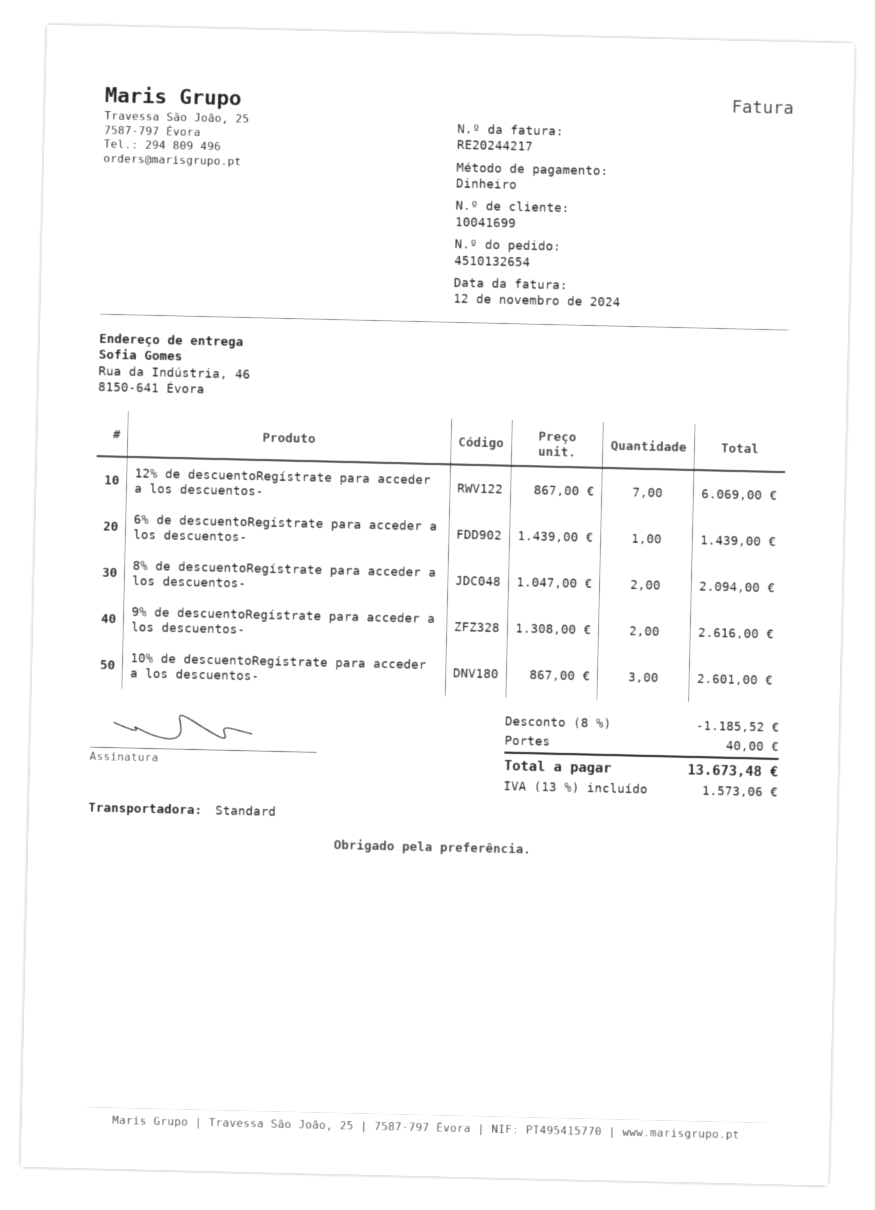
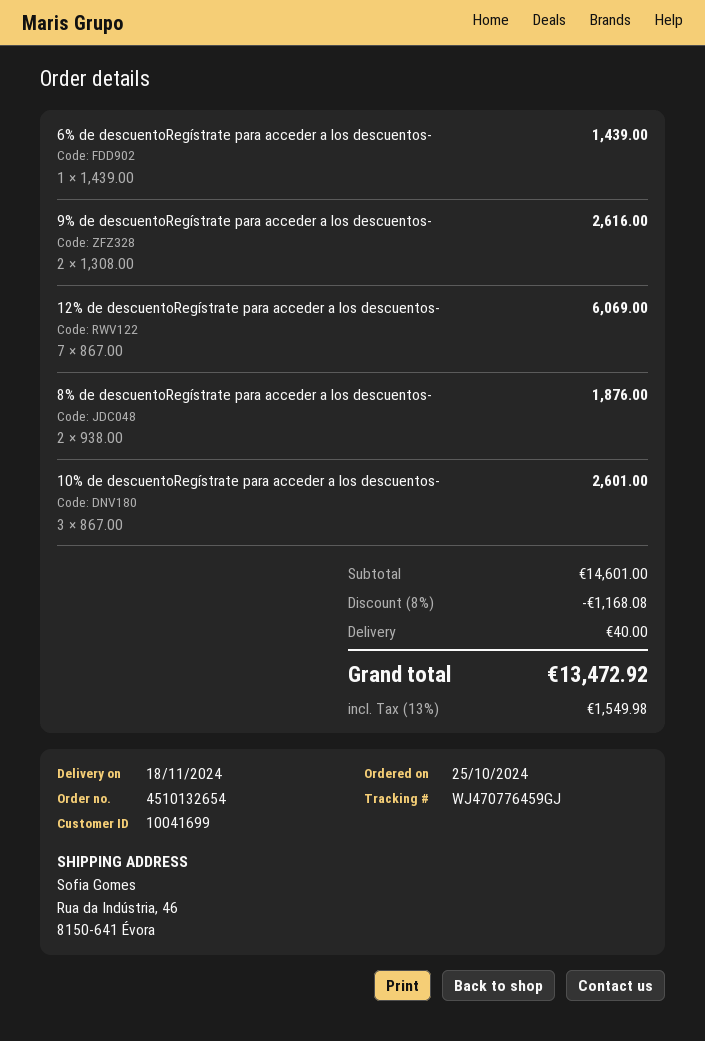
8% de descuentoRegístrate para acceder a los descuentos-: 2 x 1047.00 = 2094.00 -> 2 x 938.00 = 1876.00
discount: 8% = 1185.52 -> 8% = 1168.08
tax: 13% = 1573.06 -> 13% = 1549.98
total: 13673.48 -> 13472.92

